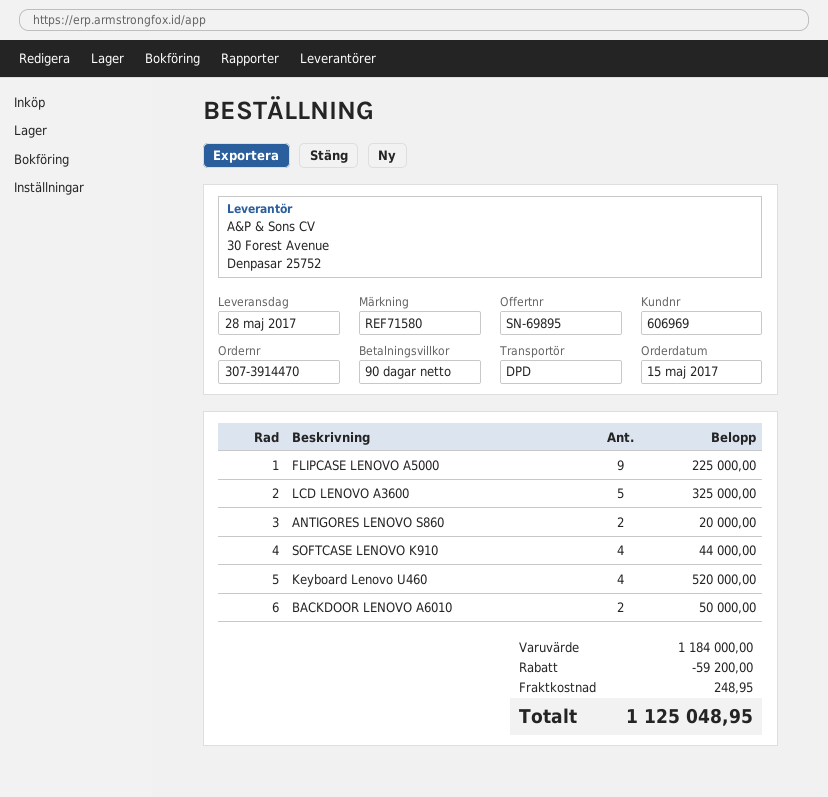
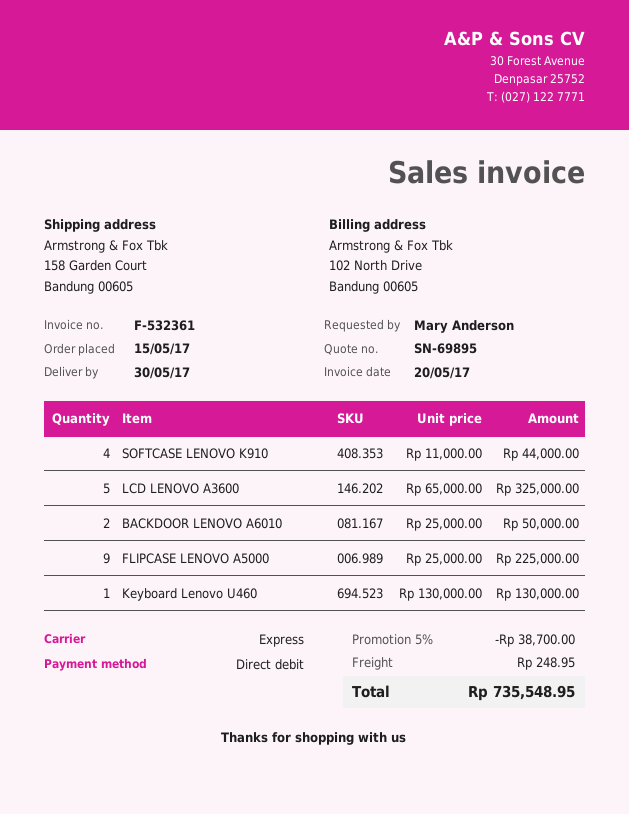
delivery date: 2017-05-28 -> 2017-05-30
shipping method: DPD -> express
ANTIGORES LENOVO S860: 2 for 20000.00 -> none
Keyboard Lenovo U460: 4 for 520000.00 -> 1 for 130000.00
discount: 59200.00 -> 38700.00
total: 1125048.95 -> 735548.95

